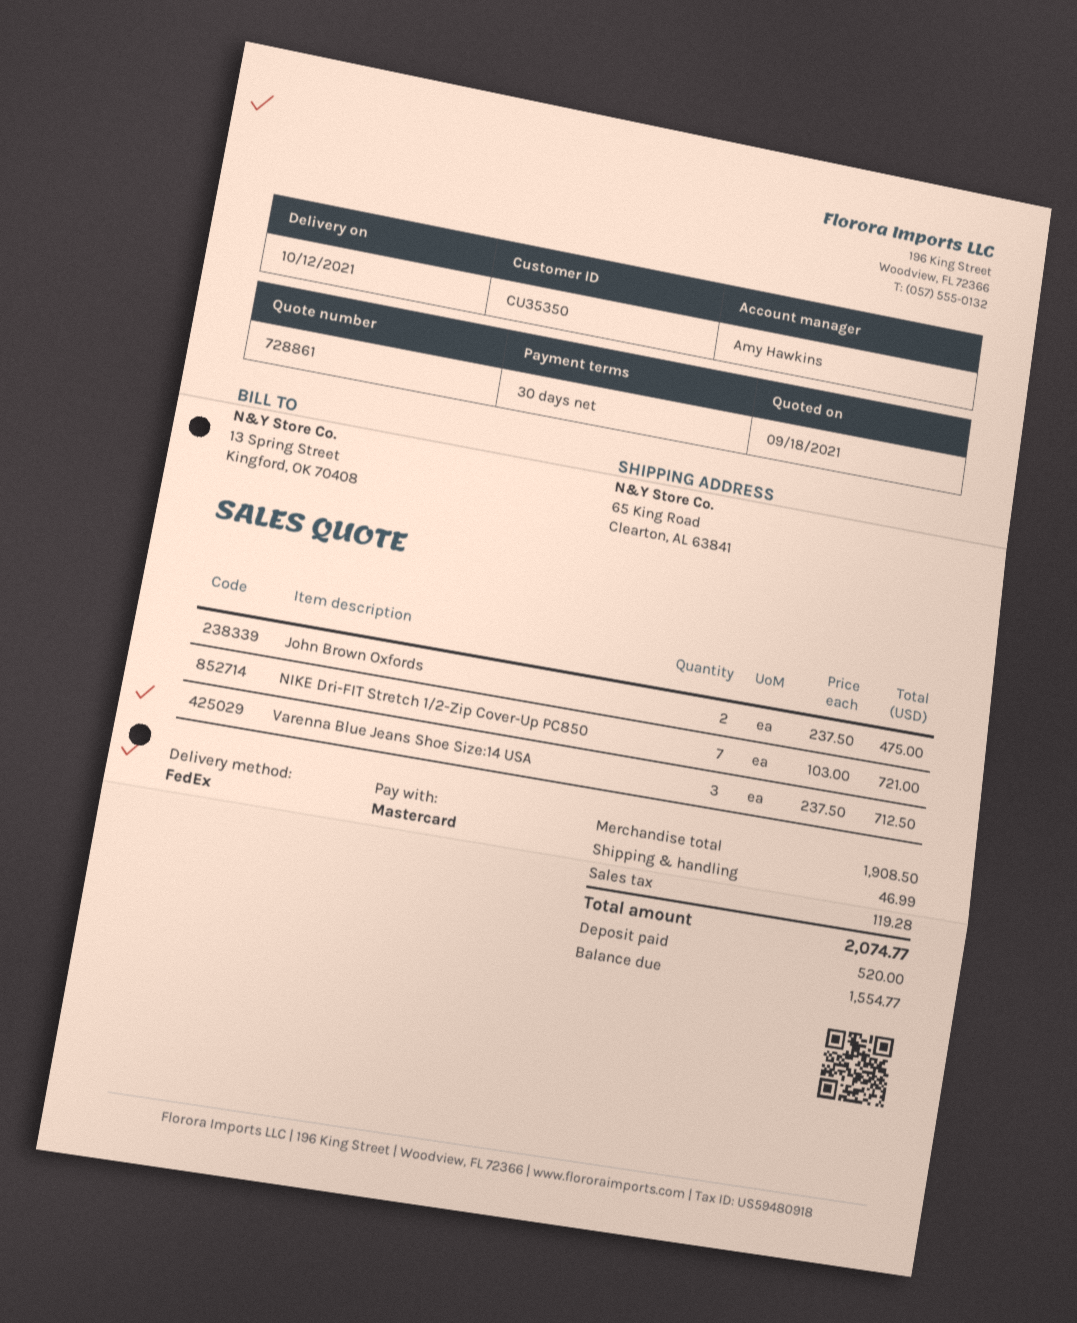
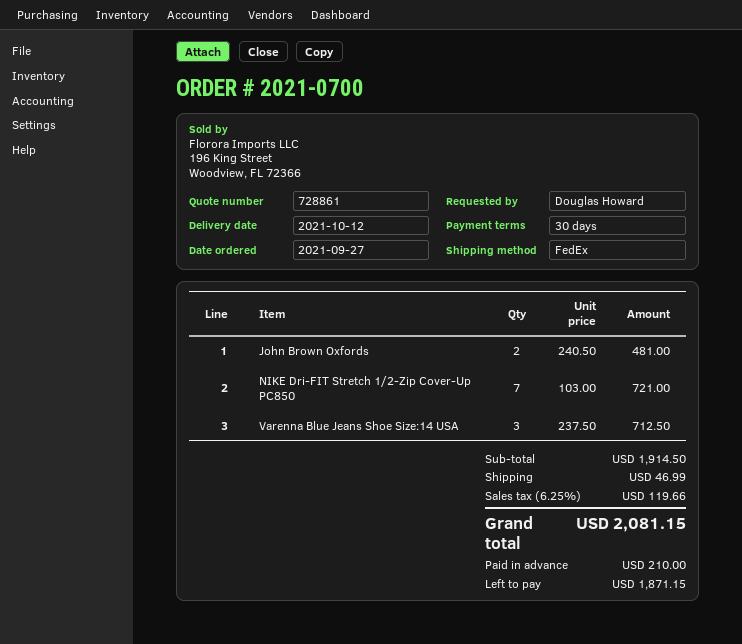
John Brown Oxfords: 2 x 237.50 = 475.00 -> 2 x 240.50 = 481.00
subtotal: 1908.50 -> 1914.50
tax: 119.28 -> 119.66
total: 2074.77 -> 2081.15
deposit: 520.00 -> 210.00
balance: 1554.77 -> 1871.15

